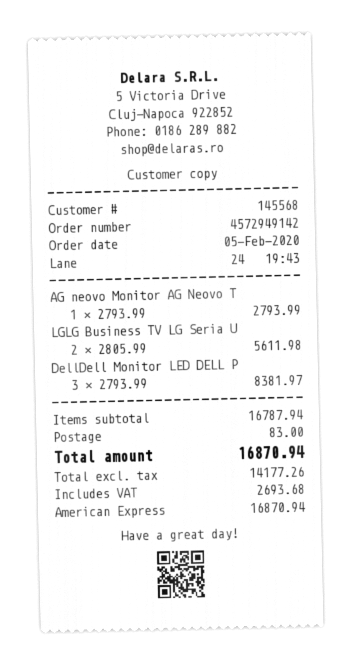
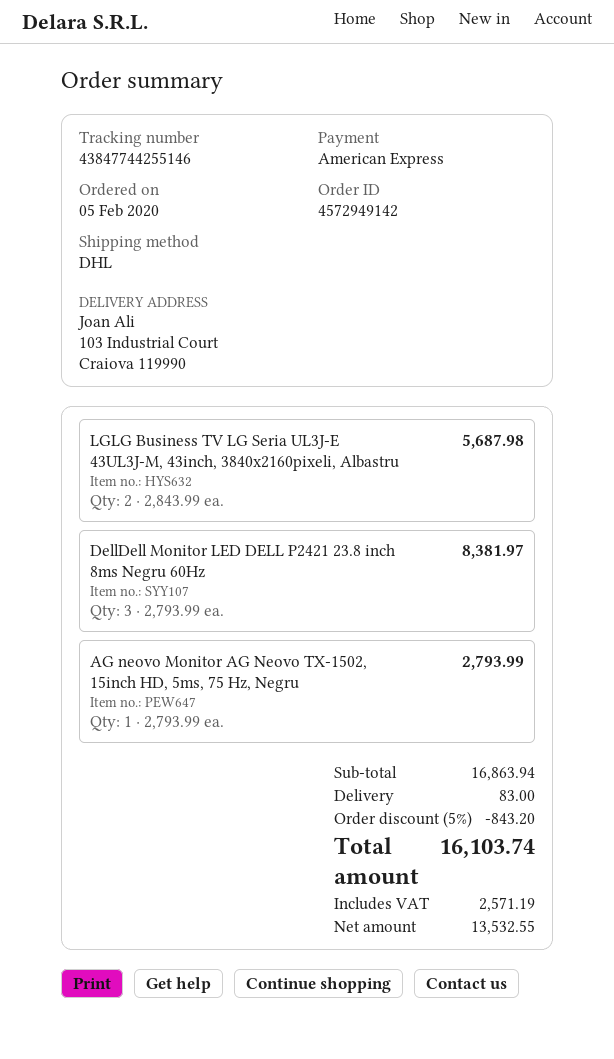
LGLG Business TV LG Seria U: 2 x 2805.99 = 5611.98 -> 2 x 2843.99 = 5687.98
subtotal: 16787.94 -> 16863.94
discount: none -> 5% = 843.20
net: 14177.26 -> 13532.55
tax: 2693.68 -> 2571.19
total: 16870.94 -> 16103.74

